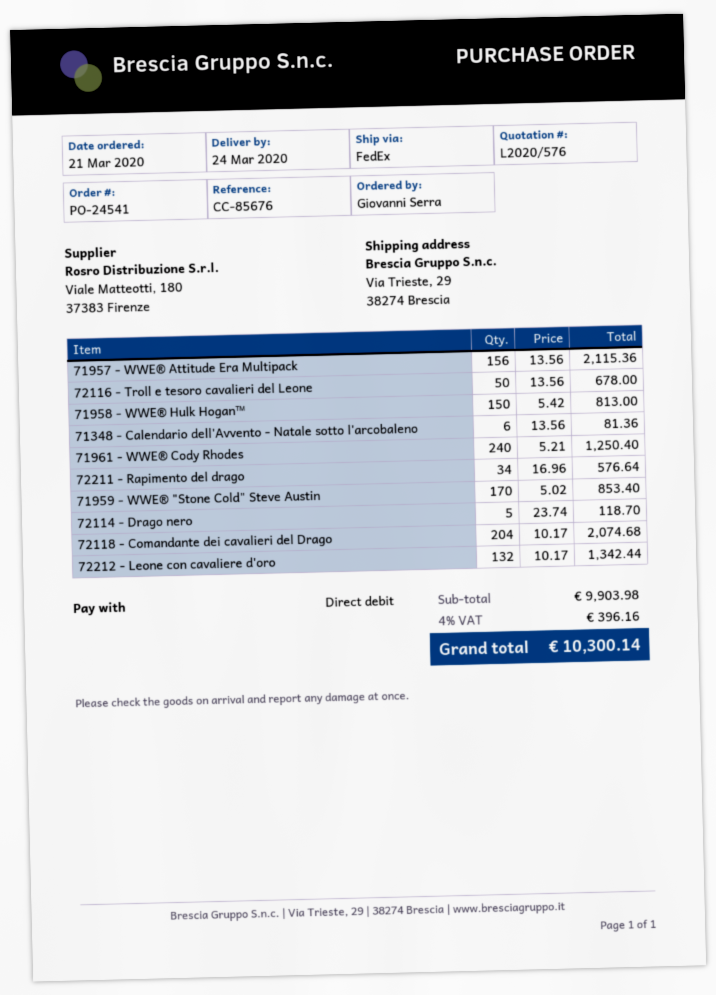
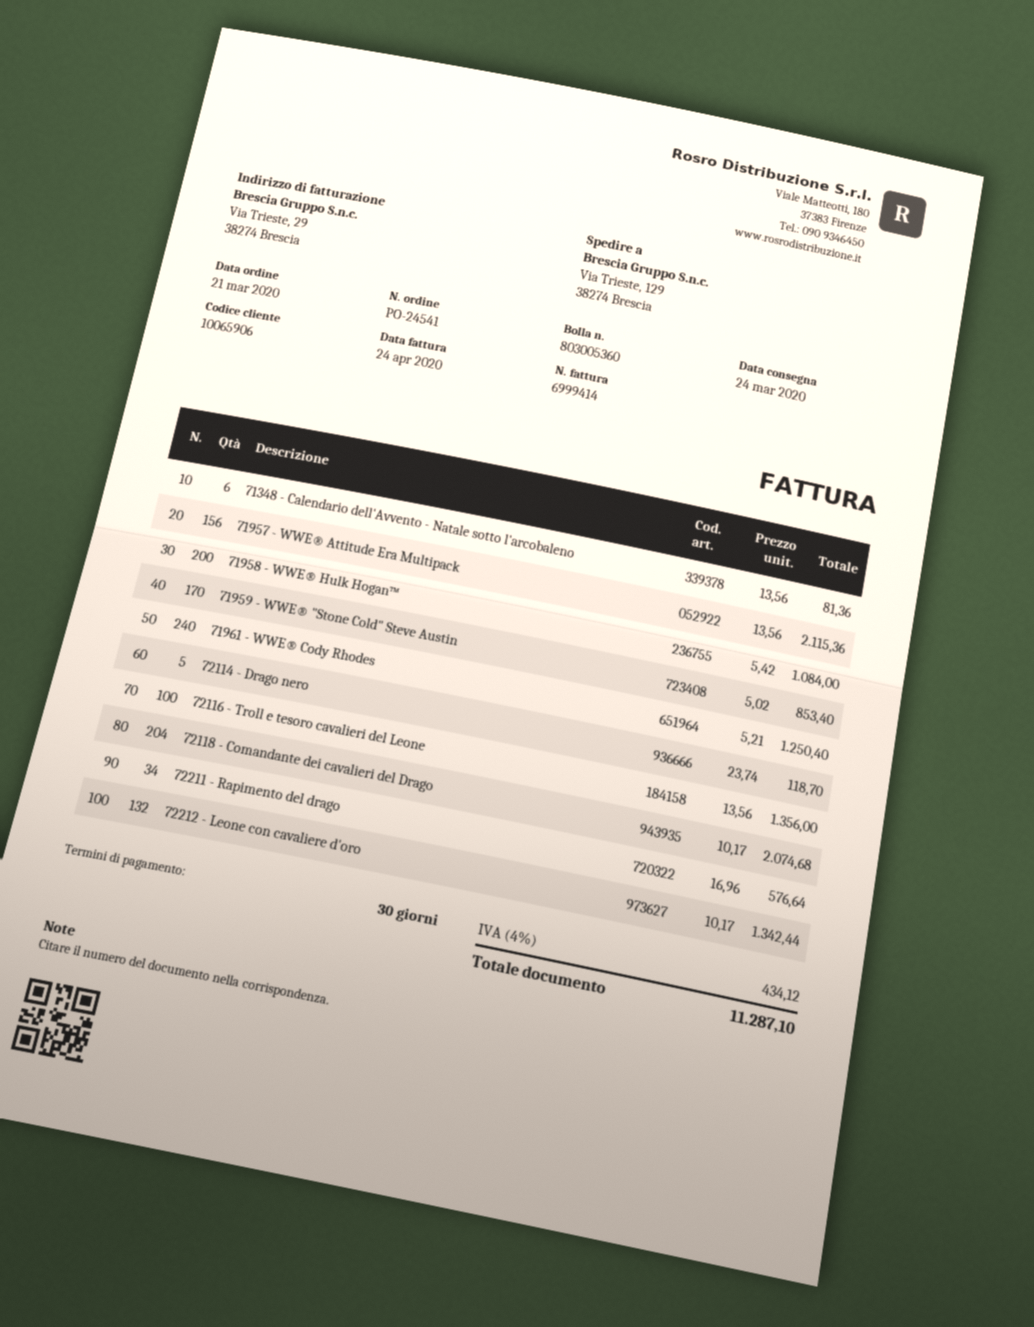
ship to: Via Trieste, 29, 38274 Brescia -> Via Trieste, 129, 38274 Brescia
72116 - Troll e tesoro cavalieri del Leone: 50 x 13.56 = 678.00 -> 100 x 13.56 = 1356.00
71958 - WWE® Hulk Hogan™: 150 x 5.42 = 813.00 -> 200 x 5.42 = 1084.00
tax: 4% = 396.16 -> 4% = 434.12
total: 10300.14 -> 11287.10

